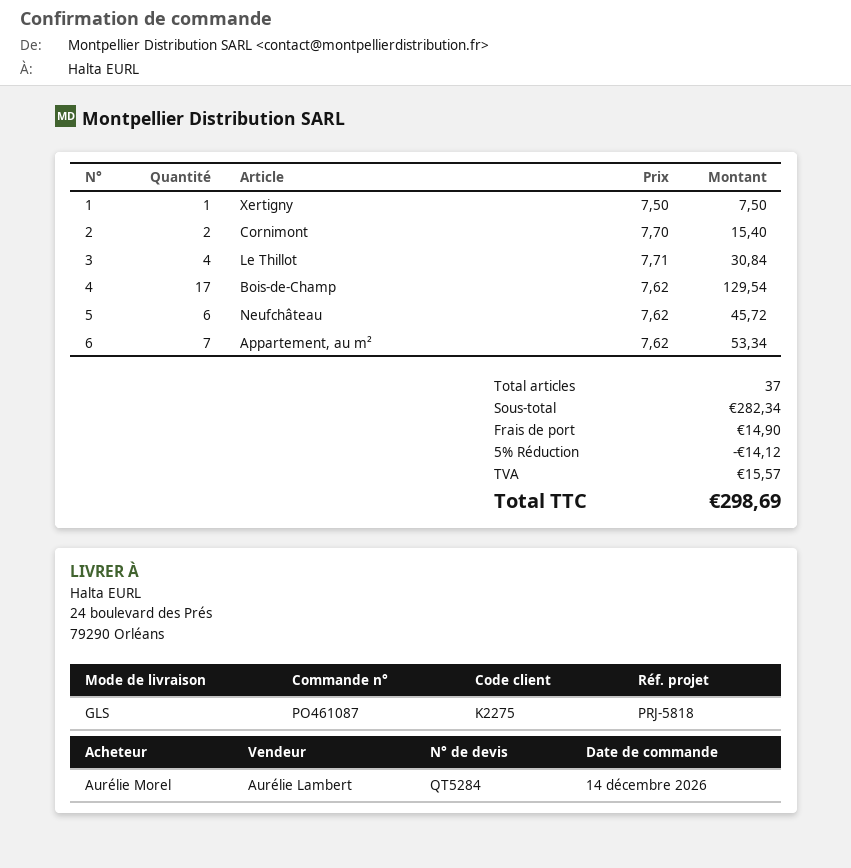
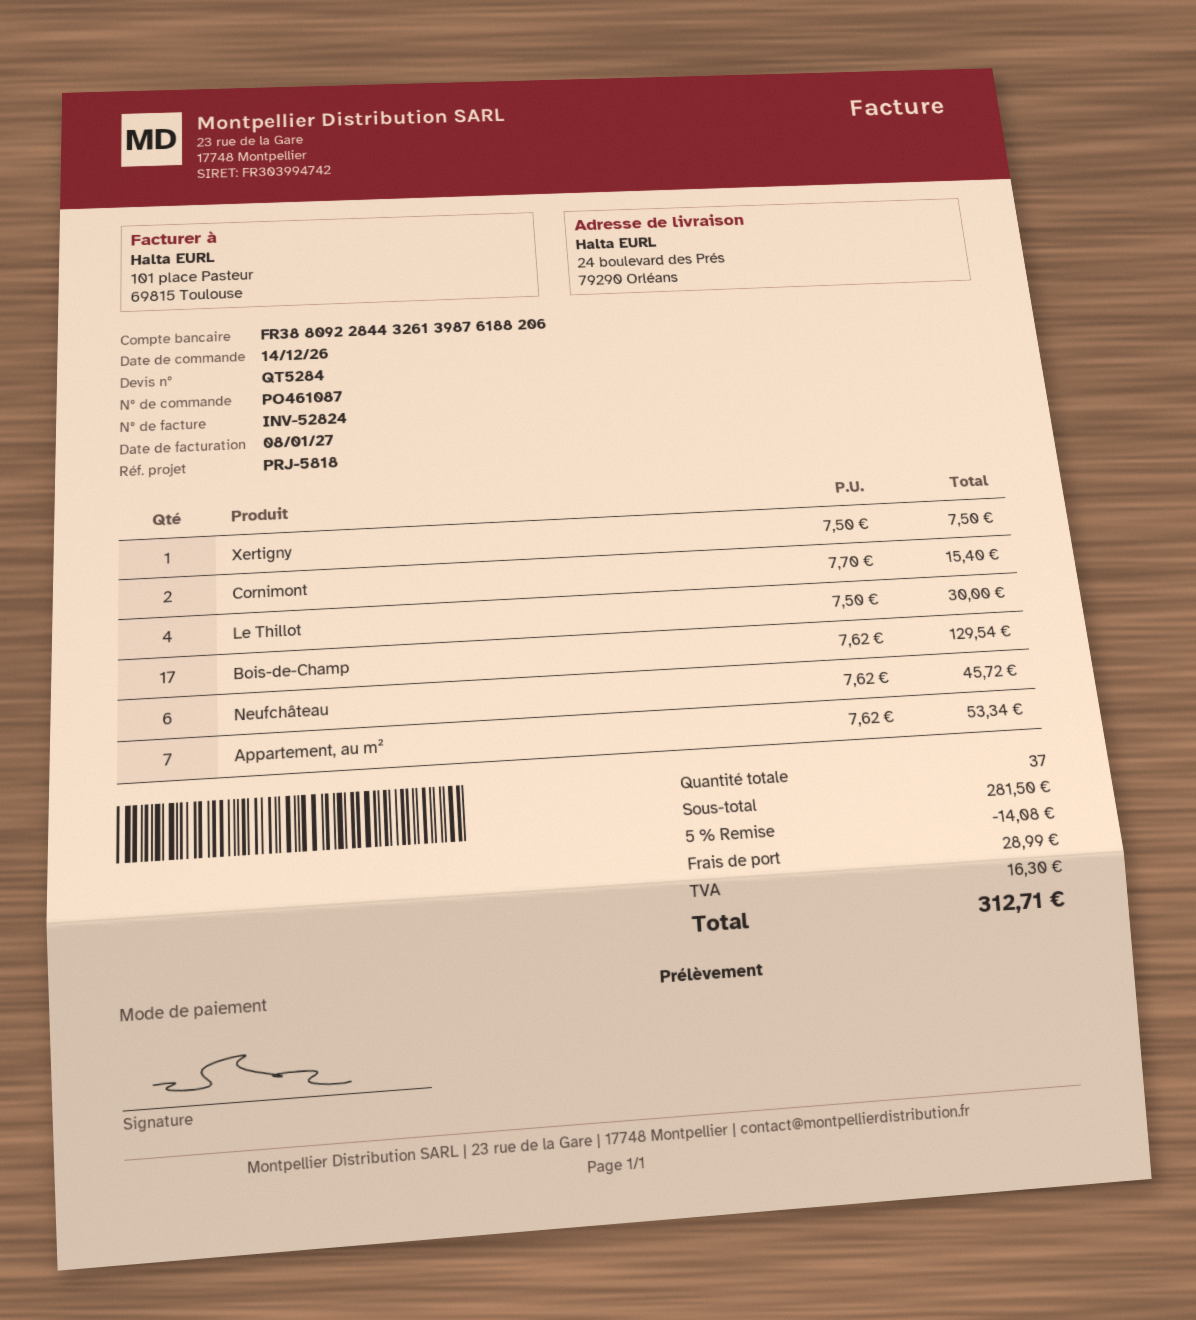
Le Thillot: 4 x 7.71 = 30.84 -> 4 x 7.50 = 30.00
subtotal: 282.34 -> 281.50
discount: 5% = 14.12 -> 5% = 14.08
shipping: 14.90 -> 28.99
tax: 15.57 -> 16.30
total: 298.69 -> 312.71

